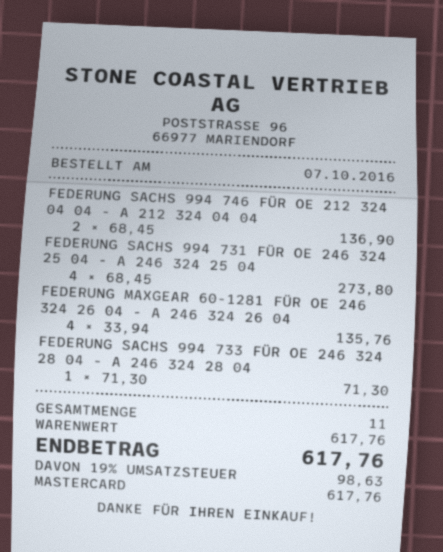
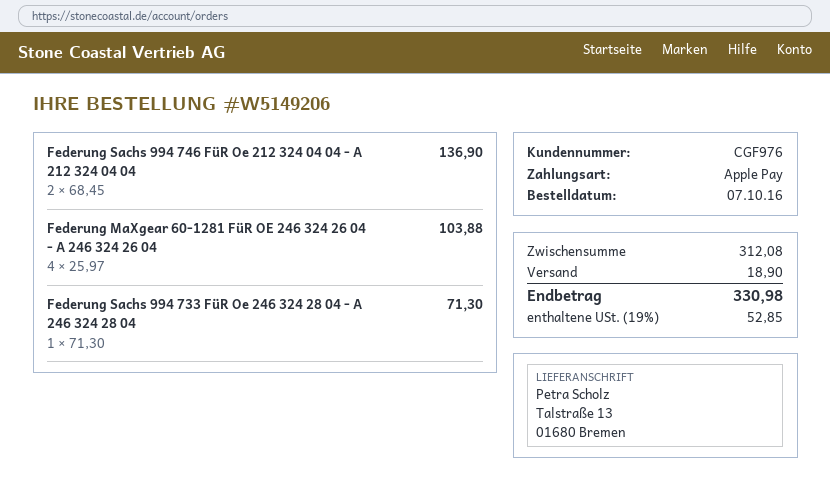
payment method: Mastercard -> Apple Pay
FEDERUNG SACHS 994 731 FÜR OE 246 324 25 04 - A 246 324 25 04: 4 x 68.45 = 273.80 -> none
FEDERUNG MAXGEAR 60-1281 FÜR OE 246 324 26 04 - A 246 324 26 04: 4 x 33.94 = 135.76 -> 4 x 25.97 = 103.88
subtotal: 617.76 -> 312.08
shipping: none -> 18.90
tax: 19% = 98.63 -> 19% = 52.85
total: 617.76 -> 330.98

